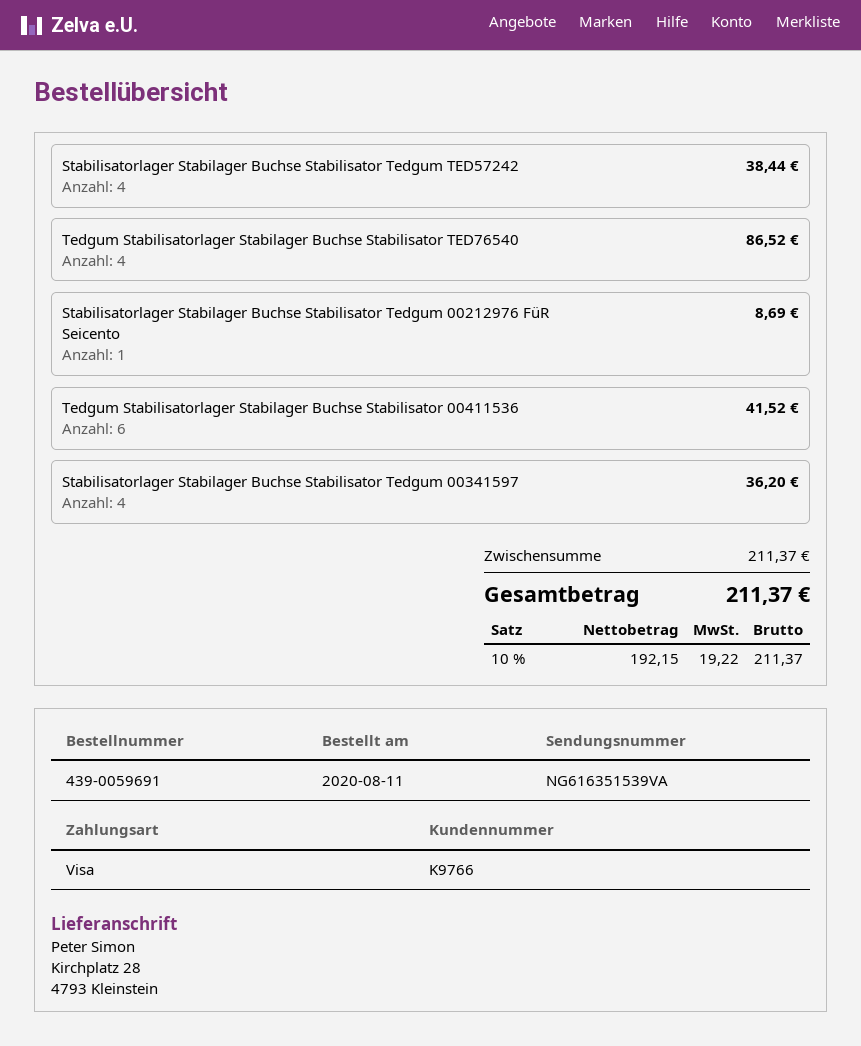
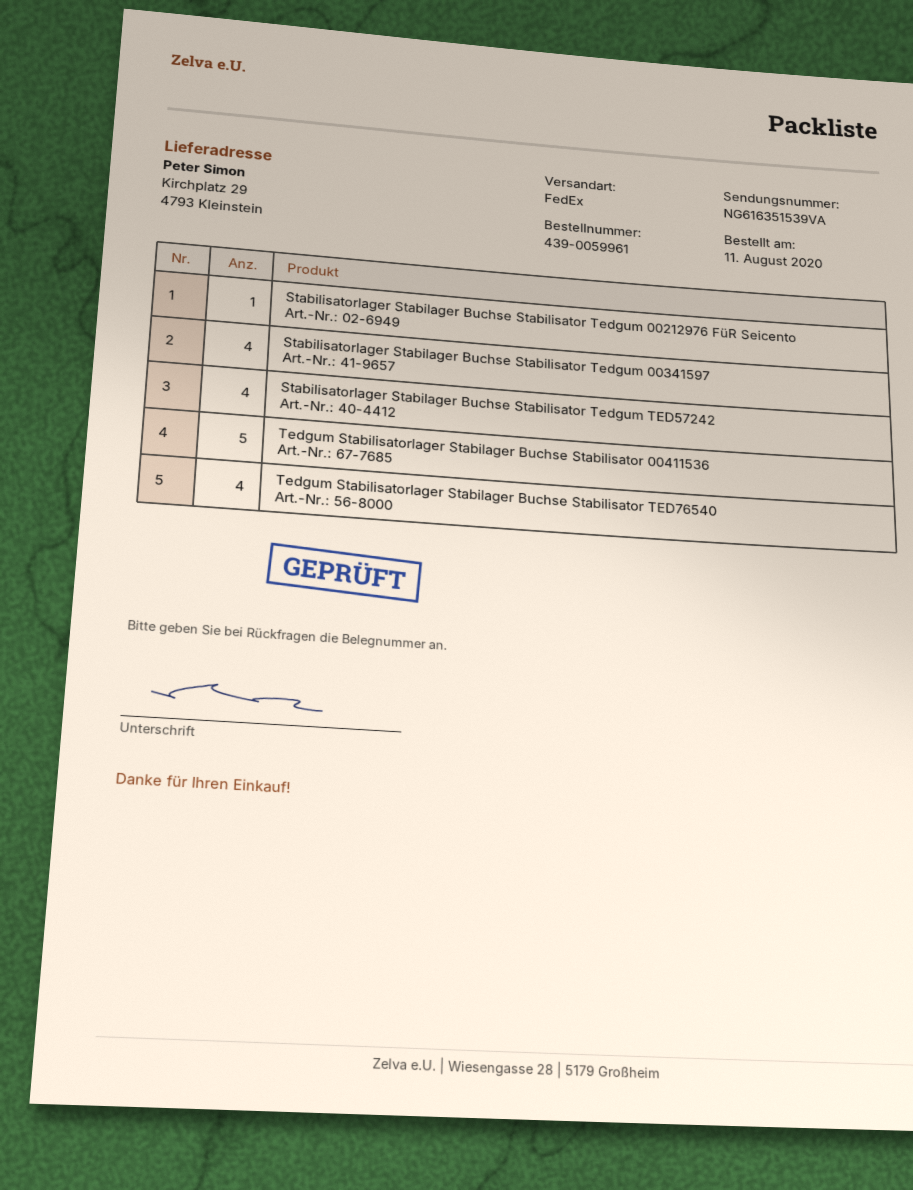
order number: 439-0059691 -> 439-0059961
ship to: Kirchplatz 28, 4793 Kleinstein -> Kirchplatz 29, 4793 Kleinstein
Tedgum Stabilisatorlager Stabilager Buchse Stabilisator 00411536: 6 -> 5

